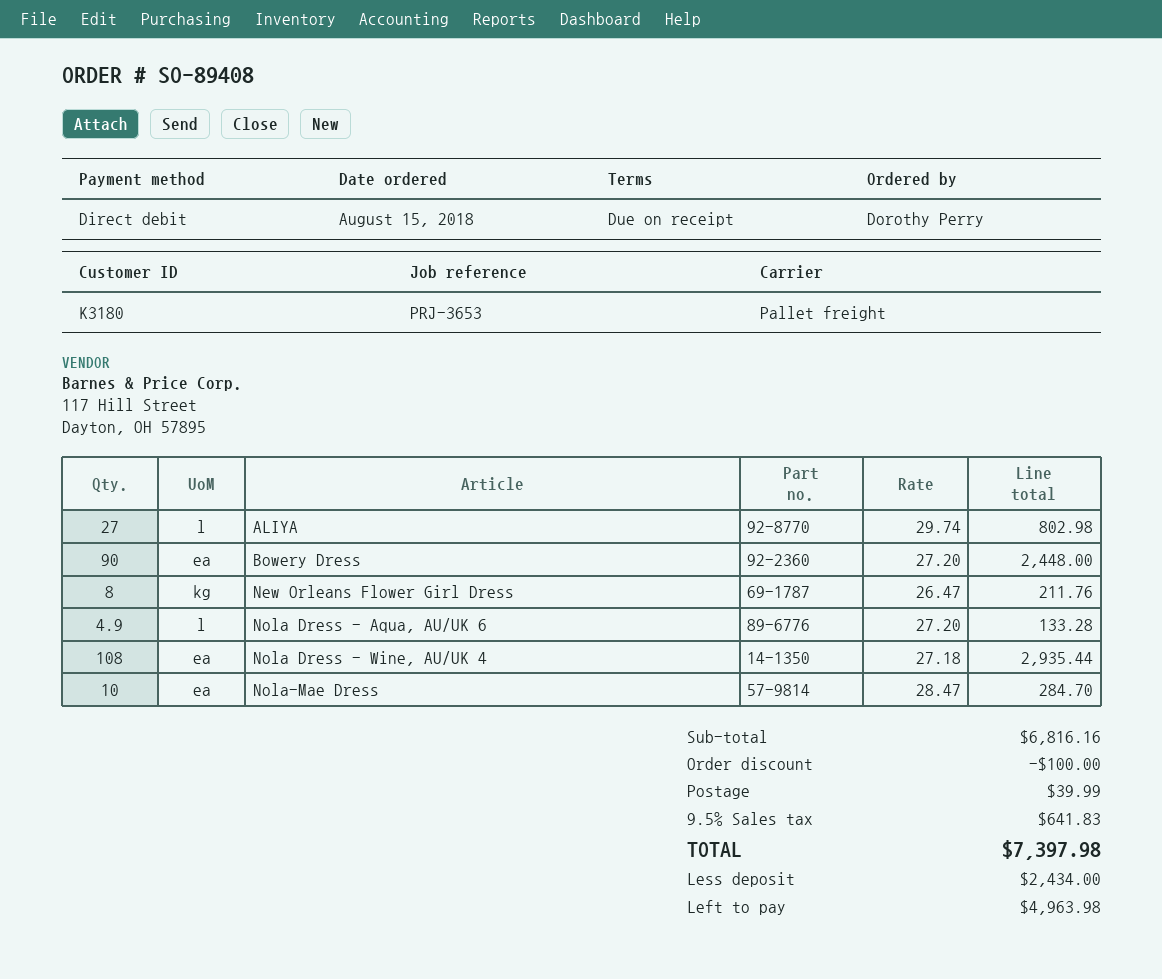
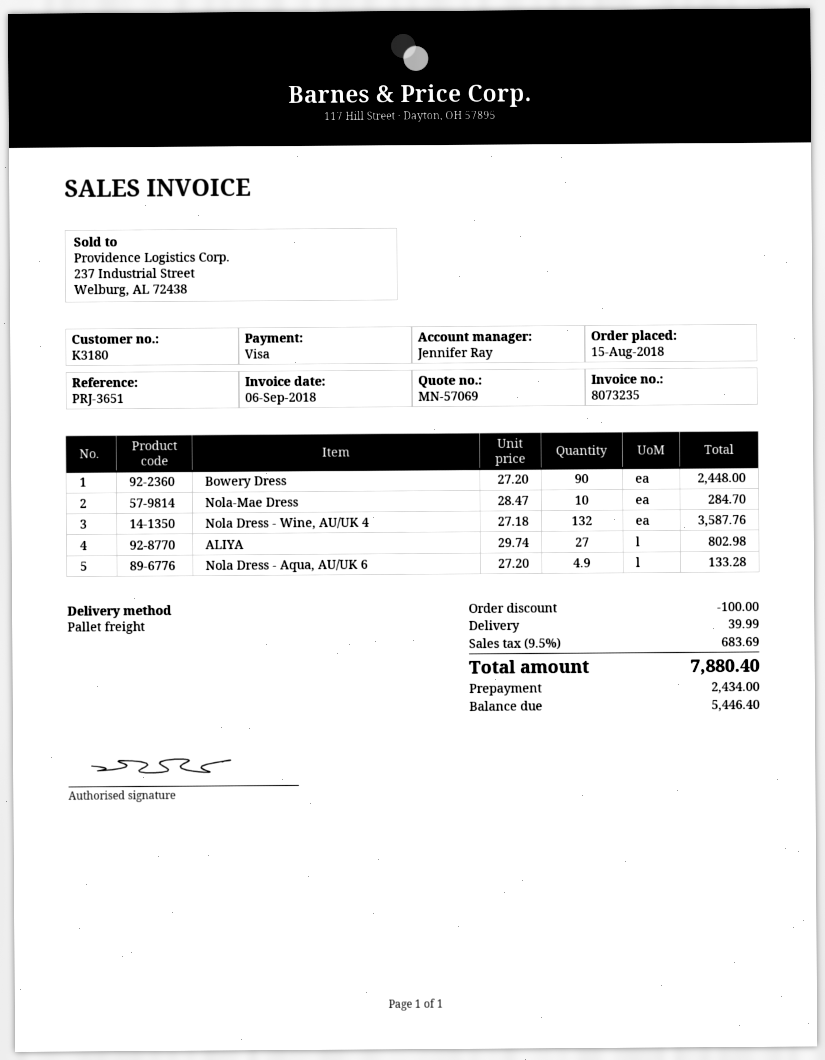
reference: PRJ-3653 -> PRJ-3651
payment method: direct debit -> Visa
New Orleans Flower Girl Dress: 8 x 26.47 = 211.76 -> none
Nola Dress - Wine, AU/UK 4: 108 x 27.18 = 2935.44 -> 132 x 27.18 = 3587.76
tax: 9.5% = 641.83 -> 9.5% = 683.69
total: 7397.98 -> 7880.40
balance: 4963.98 -> 5446.40

